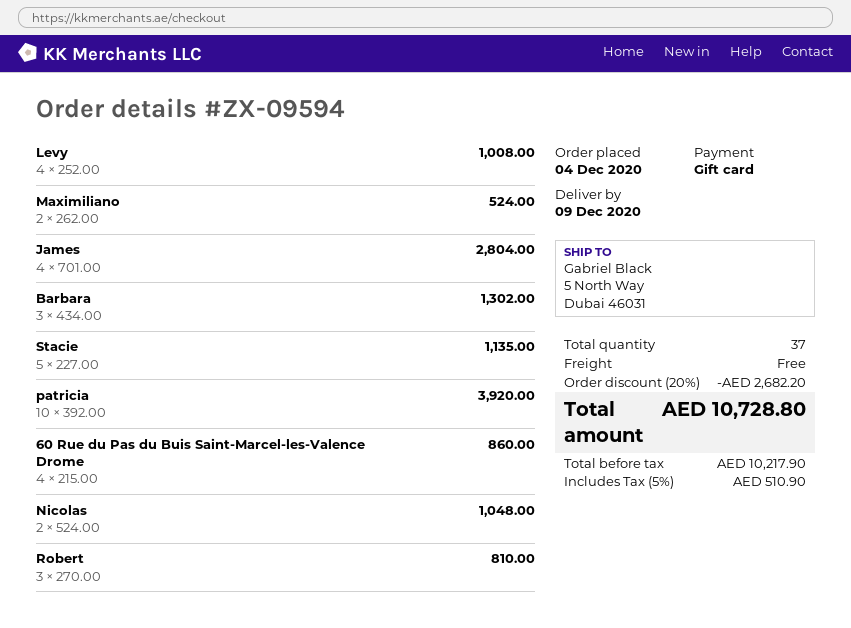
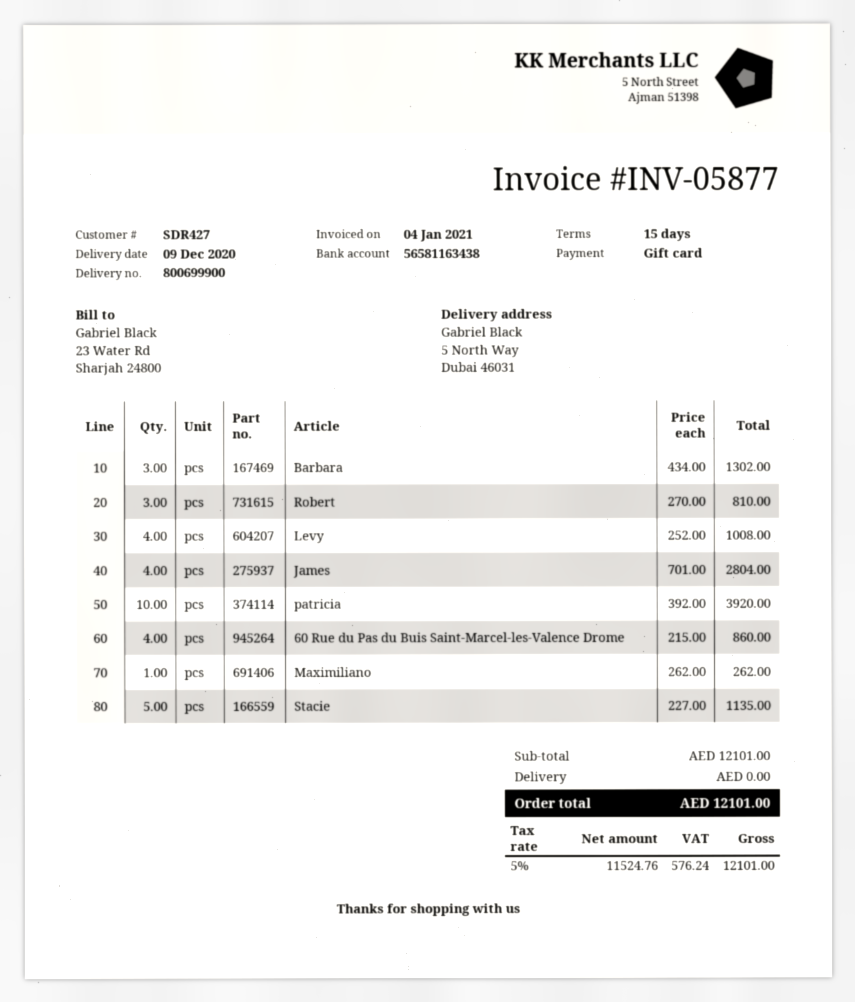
Maximiliano: 2 x 262.00 = 524.00 -> 1 x 262.00 = 262.00
Nicolas: 2 x 524.00 = 1048.00 -> none
discount: 20% = 2682.20 -> none
net: 10217.90 -> 11524.76
tax: 5% = 510.90 -> 5% = 576.24
total: 10728.80 -> 12101.00

